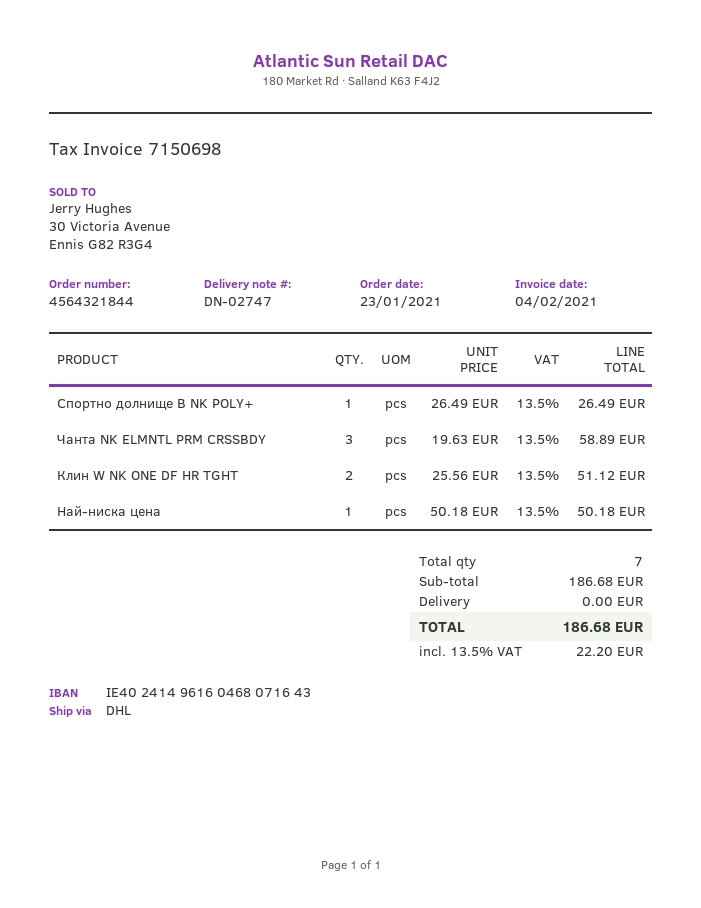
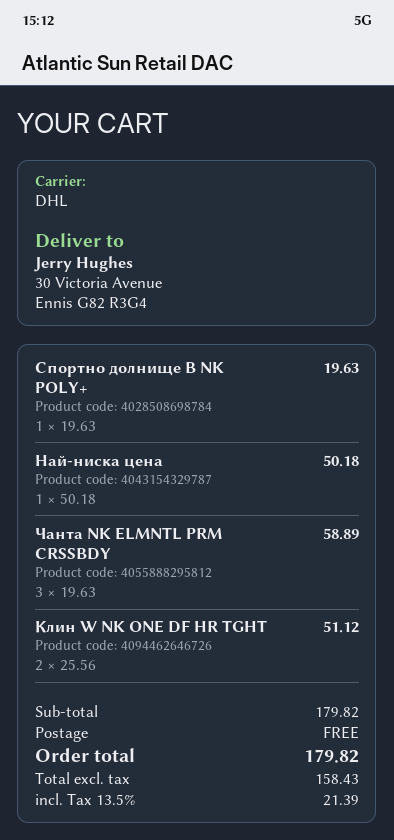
Спортно долнище B NK POLY+: 1 x 26.49 = 26.49 -> 1 x 19.63 = 19.63
subtotal: 186.68 -> 179.82
tax: 13.5% = 22.20 -> 13.5% = 21.39
total: 186.68 -> 179.82

